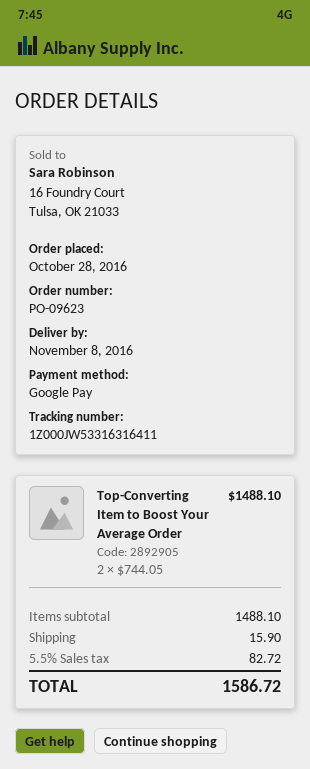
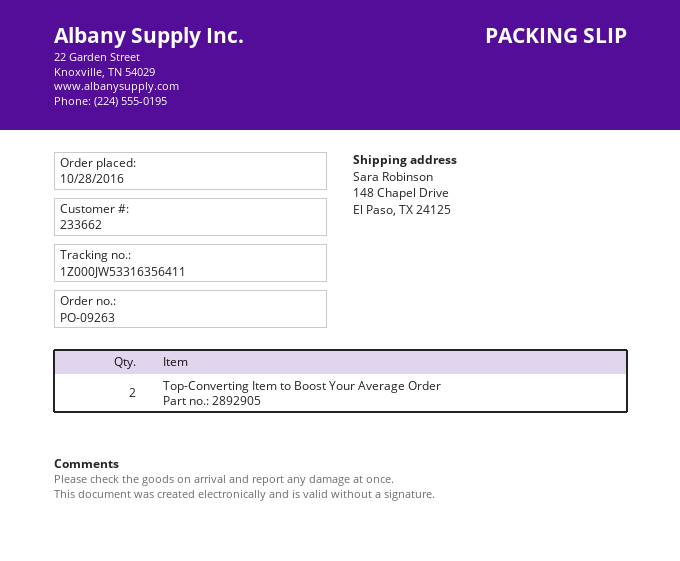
order number: PO-09623 -> PO-09263
tracking number: 1Z000JW53316316411 -> 1Z000JW53316356411

